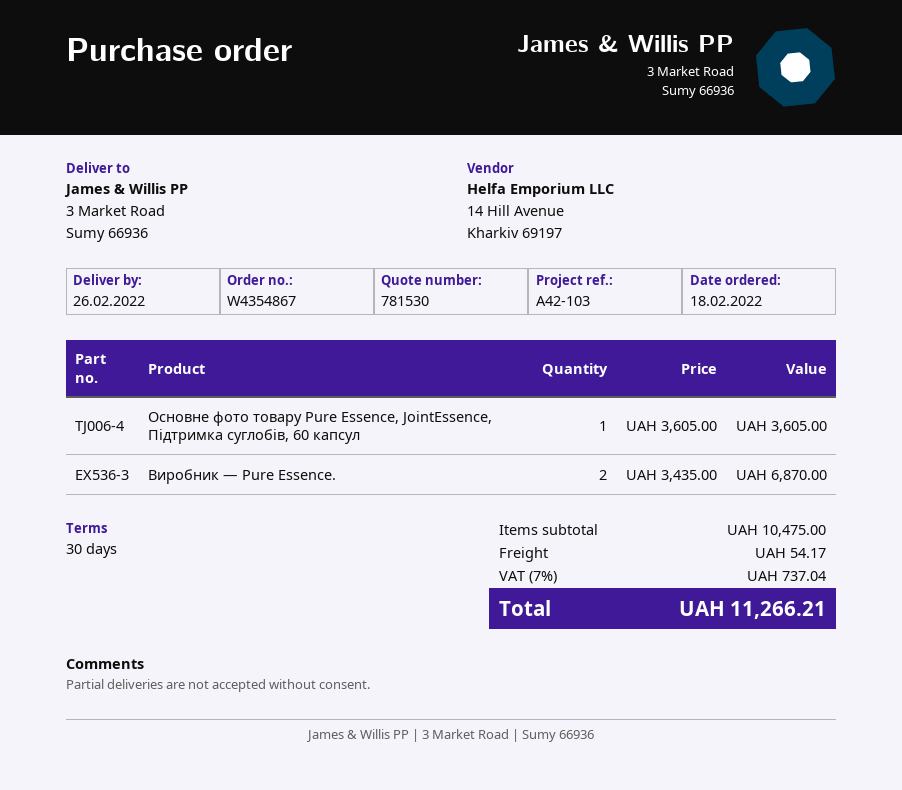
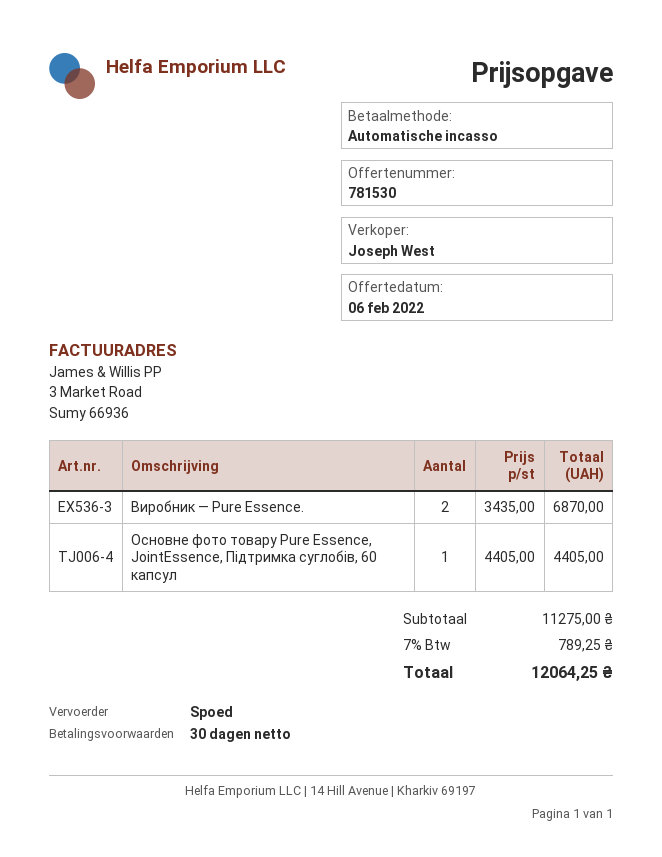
Основне фото товару Pure Essence, JointEssence, Підтримка суглобів, 60 капсул: 1 x 3605.00 = 3605.00 -> 1 x 4405.00 = 4405.00
subtotal: 10475.00 -> 11275.00
shipping: 54.17 -> none
tax: 7% = 737.04 -> 7% = 789.25
total: 11266.21 -> 12064.25

